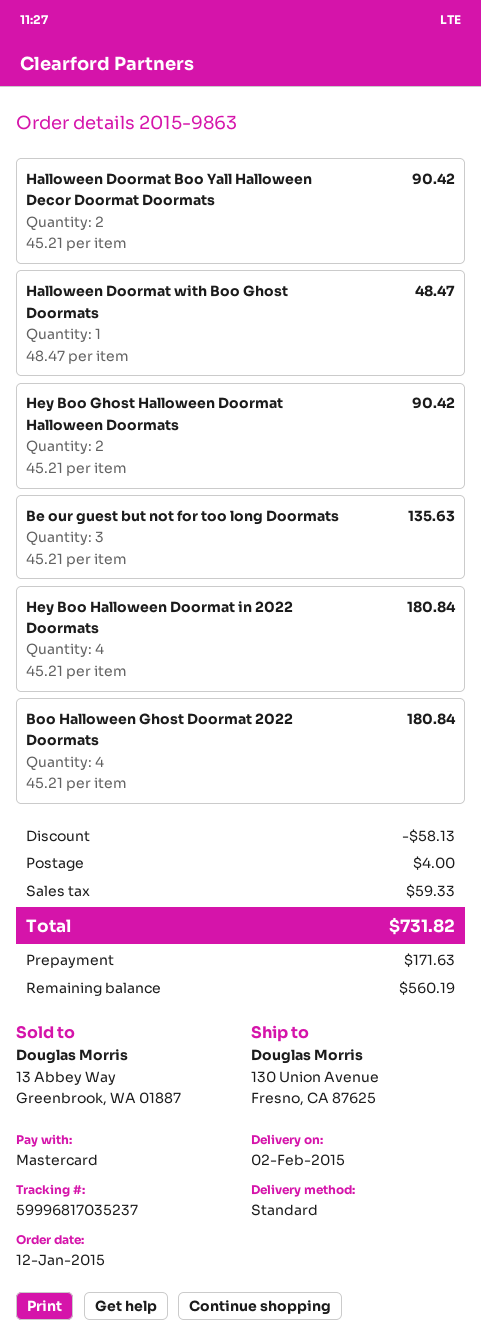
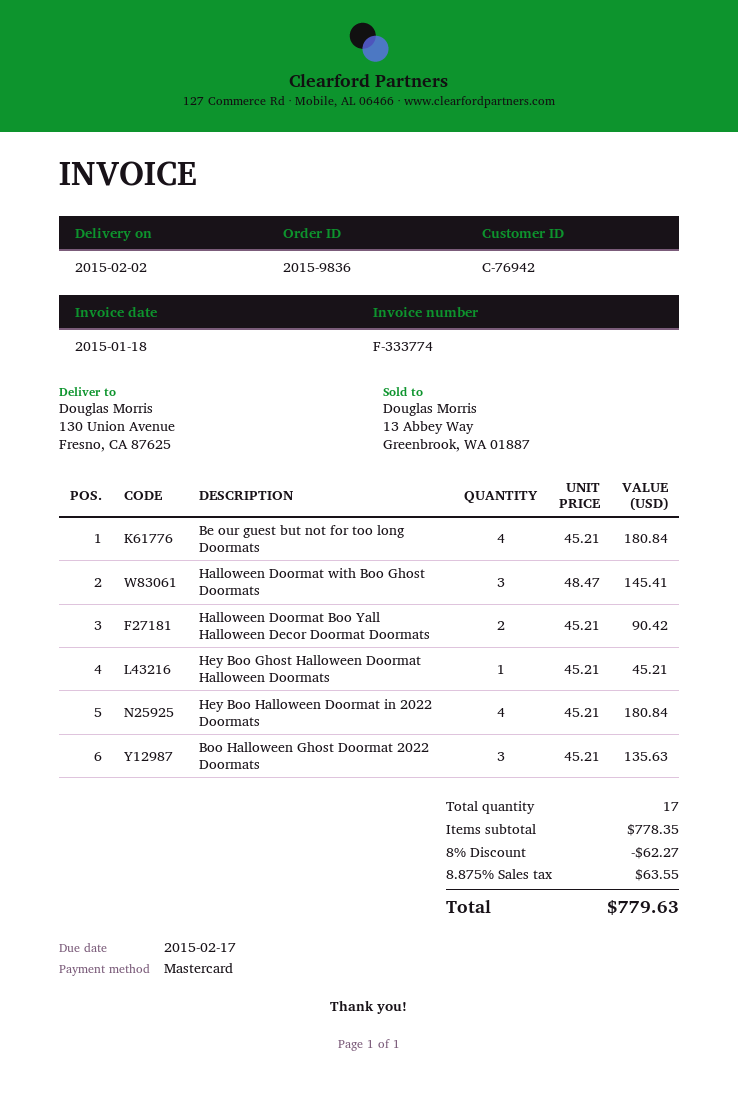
order number: 2015-9863 -> 2015-9836
Halloween Doormat with Boo Ghost Doormats: 1 x 48.47 = 48.47 -> 3 x 48.47 = 145.41
Hey Boo Ghost Halloween Doormat Halloween Doormats: 2 x 45.21 = 90.42 -> 1 x 45.21 = 45.21
Be our guest but not for too long Doormats: 3 x 45.21 = 135.63 -> 4 x 45.21 = 180.84
Boo Halloween Ghost Doormat 2022 Doormats: 4 x 45.21 = 180.84 -> 3 x 45.21 = 135.63
discount: 58.13 -> 62.27
shipping: 4.00 -> none
tax: 59.33 -> 63.55
total: 731.82 -> 779.63

